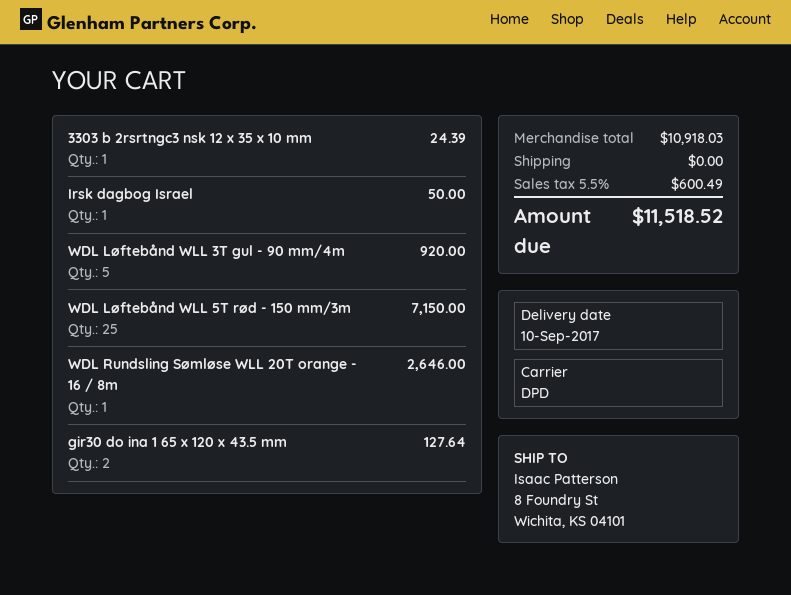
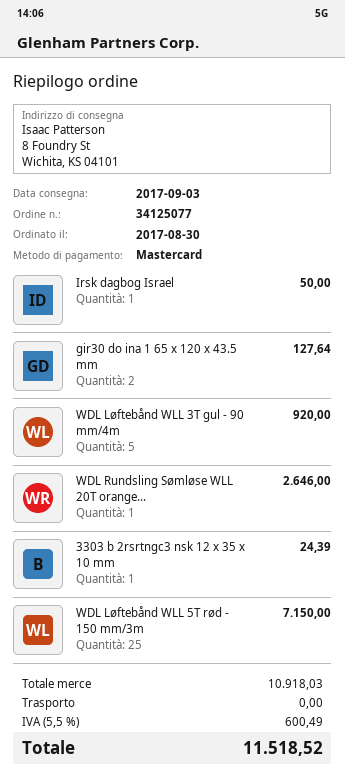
delivery date: 2017-09-10 -> 2017-09-03

